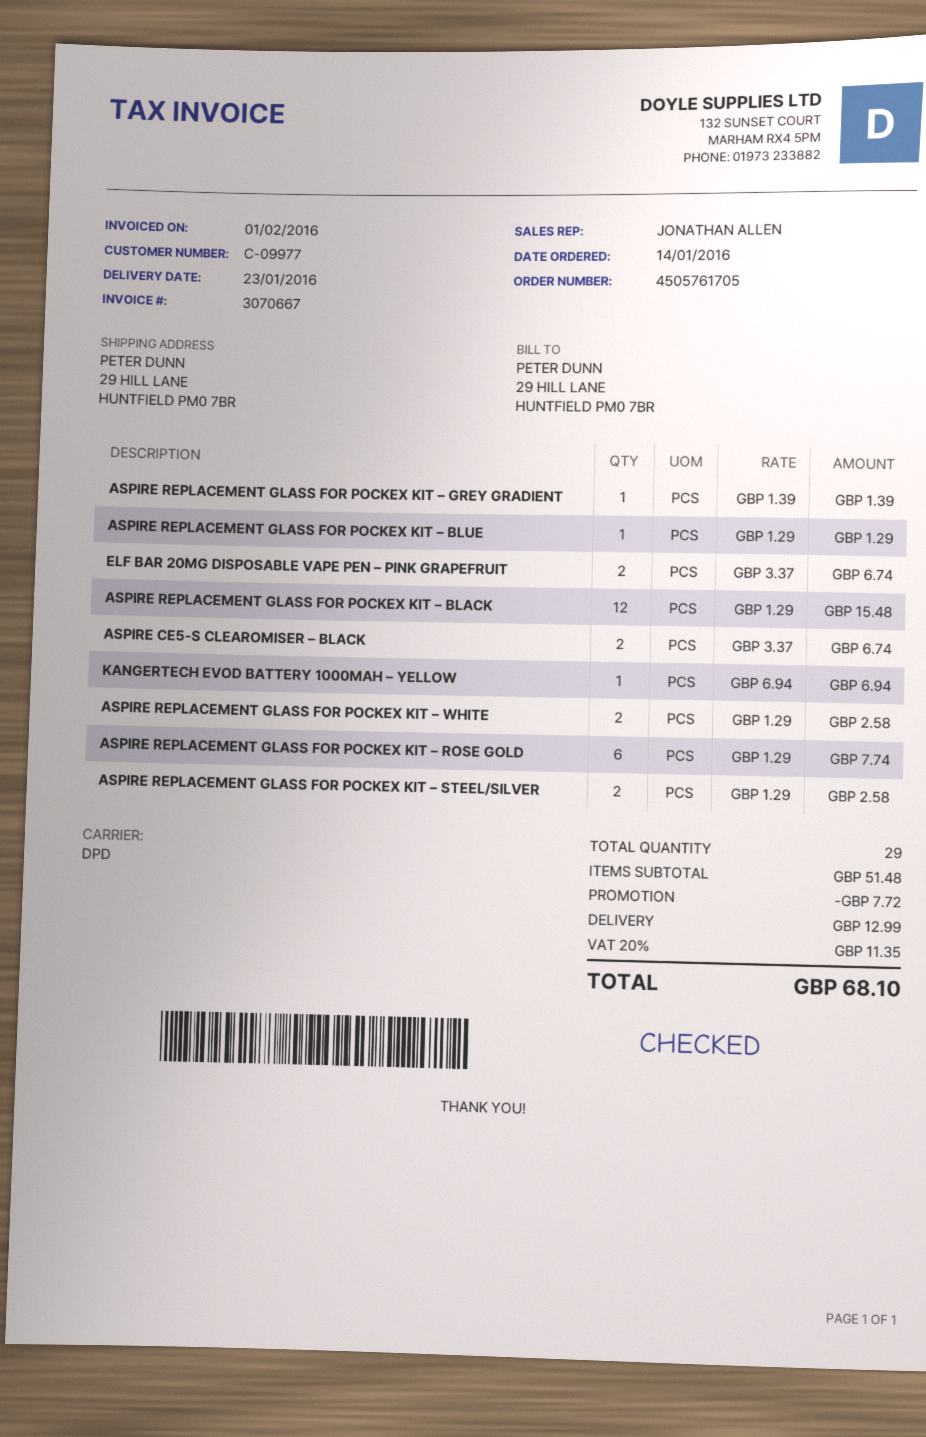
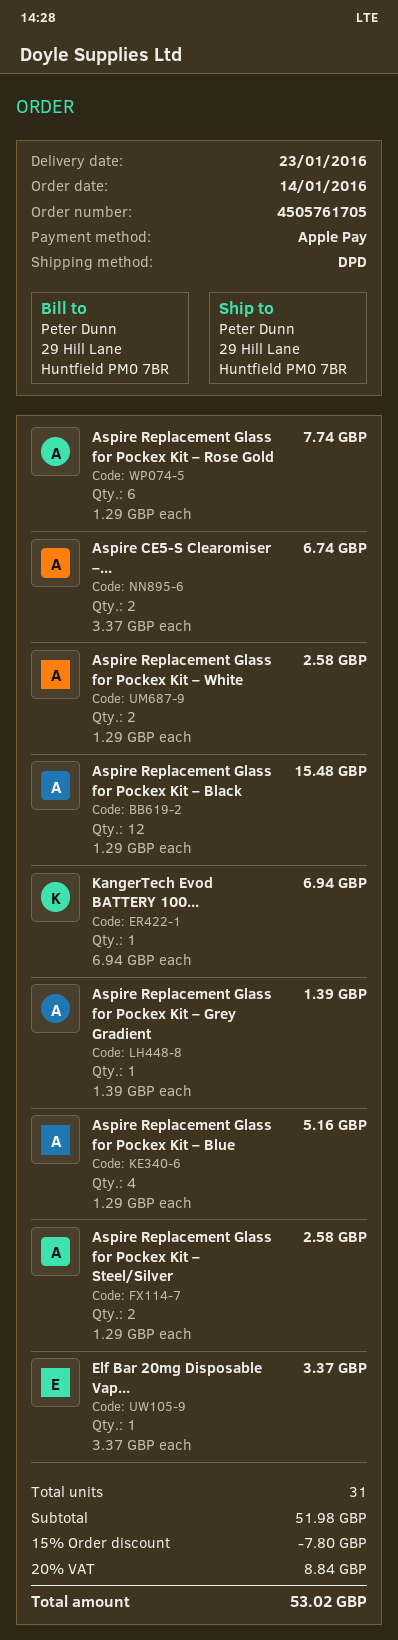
ASPIRE REPLACEMENT GLASS FOR POCKEX KIT – BLUE: 1 x 1.29 = 1.29 -> 4 x 1.29 = 5.16
ELF BAR 20MG DISPOSABLE VAPE PEN – PINK GRAPEFRUIT: 2 x 3.37 = 6.74 -> 1 x 3.37 = 3.37
total quantity: 29 -> 31
subtotal: 51.48 -> 51.98
discount: 7.72 -> 7.80
shipping: 12.99 -> none
tax: 20% = 11.35 -> 20% = 8.84
total: 68.10 -> 53.02

